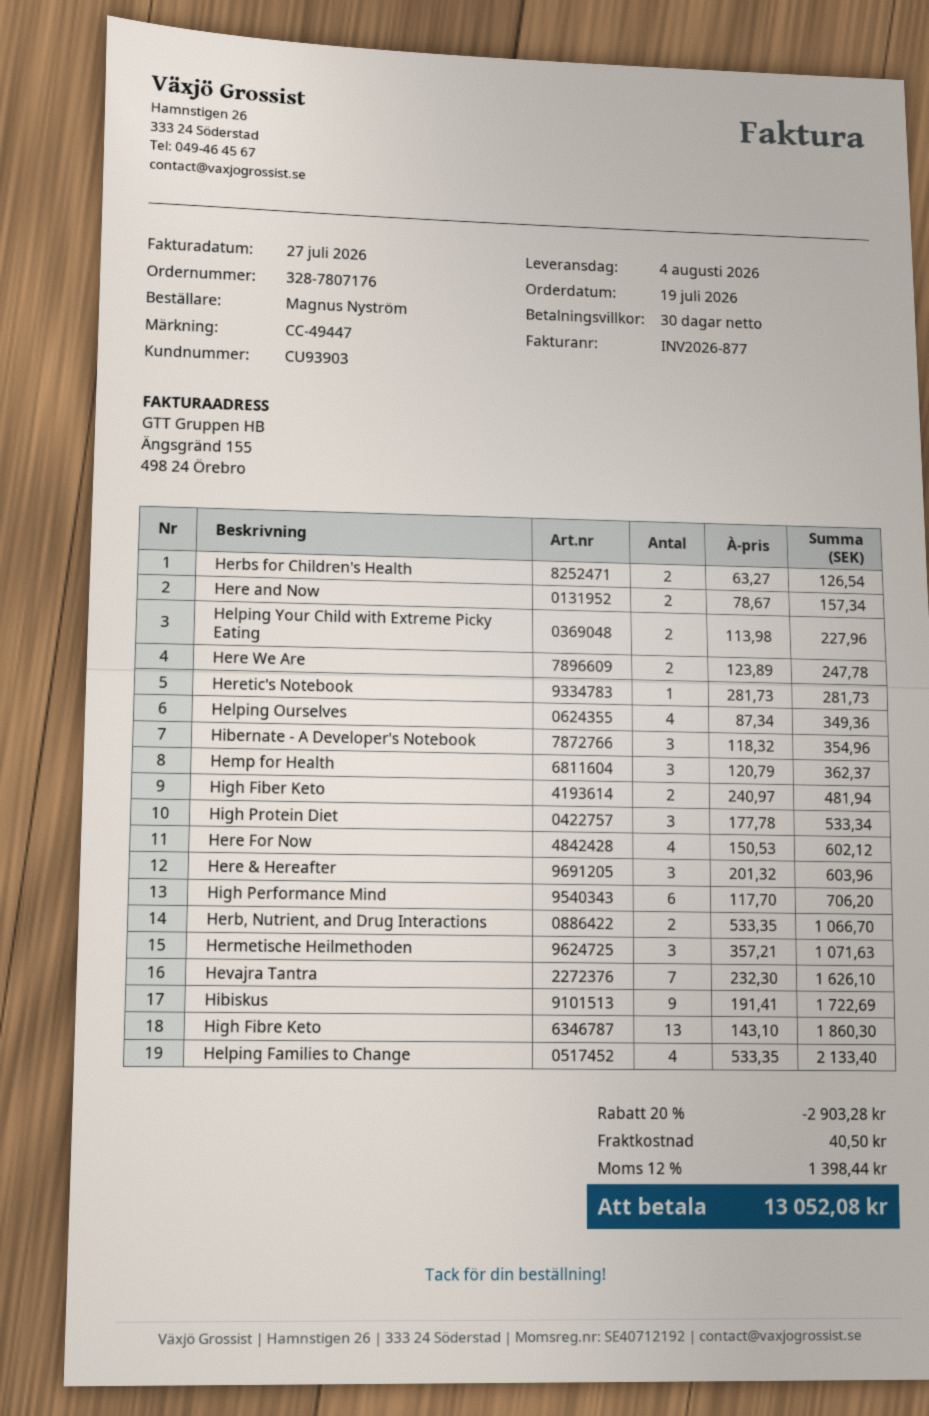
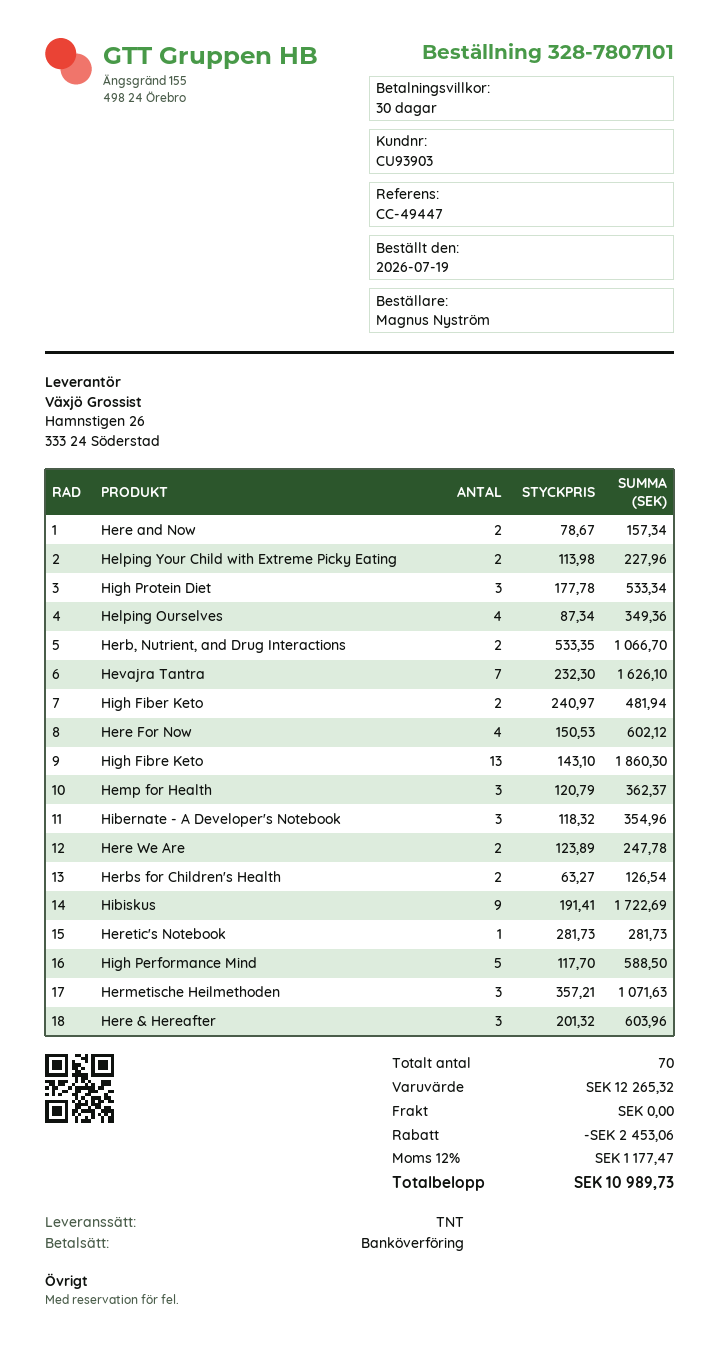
order number: 328-7807176 -> 328-7807101
High Performance Mind: 6 x 117.70 = 706.20 -> 5 x 117.70 = 588.50
Helping Families to Change: 4 x 533.35 = 2133.40 -> none
discount: 2903.28 -> 2453.06
shipping: 40.50 -> 0.00
tax: 12% = 1398.44 -> 12% = 1177.47
total: 13052.08 -> 10989.73

